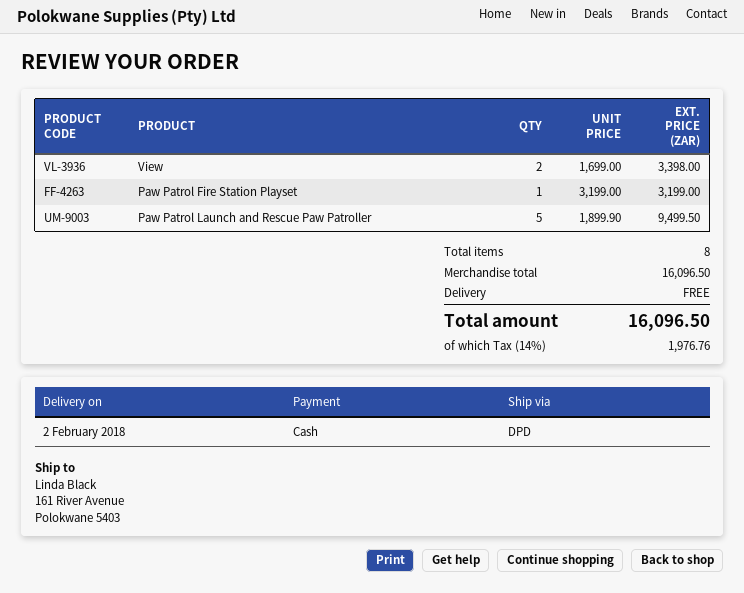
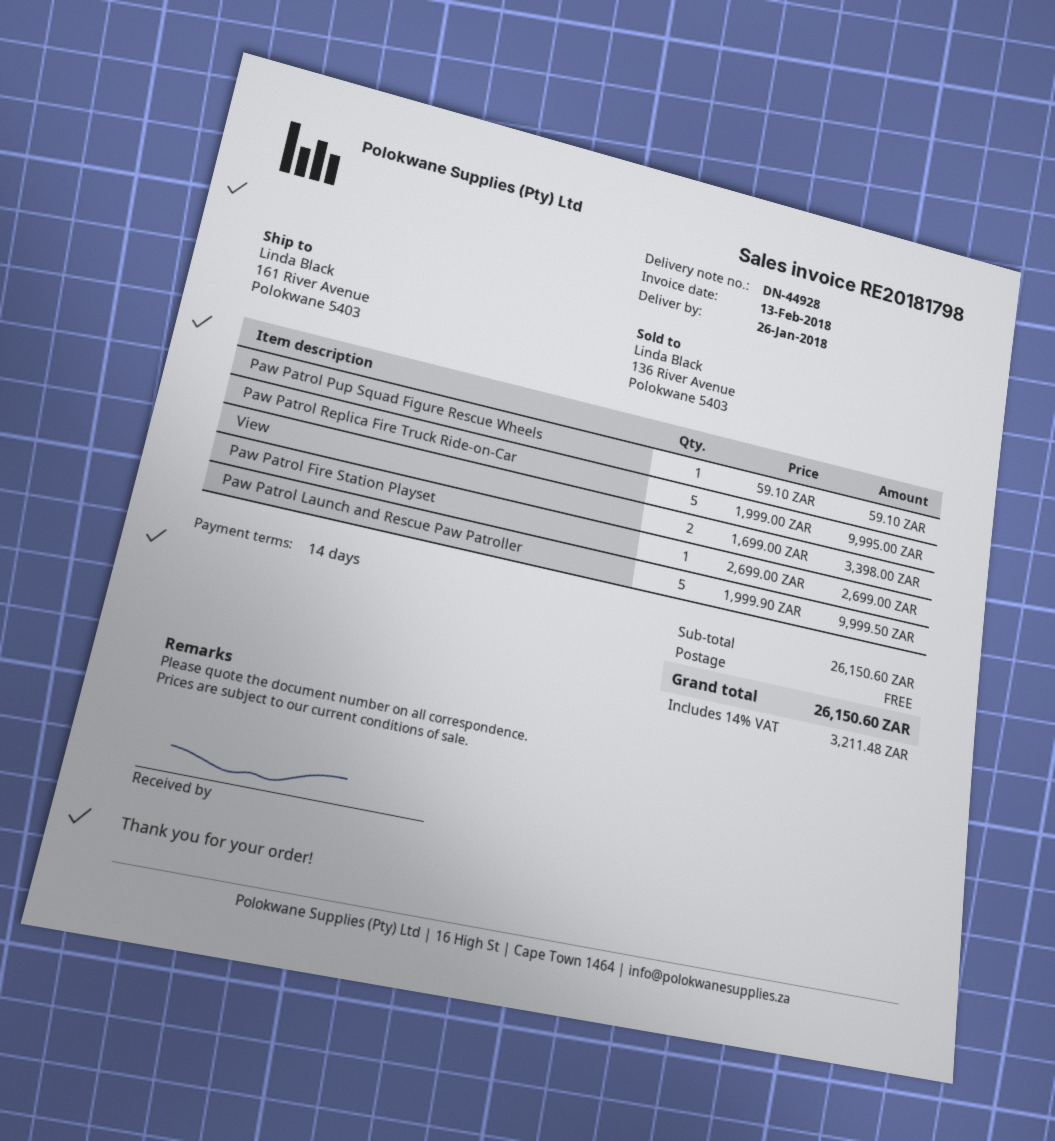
delivery date: 2018-02-02 -> 2018-01-26
Paw Patrol Fire Station Playset: 1 x 3199.00 = 3199.00 -> 1 x 2699.00 = 2699.00
Paw Patrol Launch and Rescue Paw Patroller: 5 x 1899.90 = 9499.50 -> 5 x 1999.90 = 9999.50
Paw Patrol Pup Squad Figure Rescue Wheels: none -> 1 x 59.10 = 59.10
Paw Patrol Replica Fire Truck Ride-on-Car: none -> 5 x 1999.00 = 9995.00
subtotal: 16096.50 -> 26150.60
tax: 14% = 1976.76 -> 14% = 3211.48
total: 16096.50 -> 26150.60

